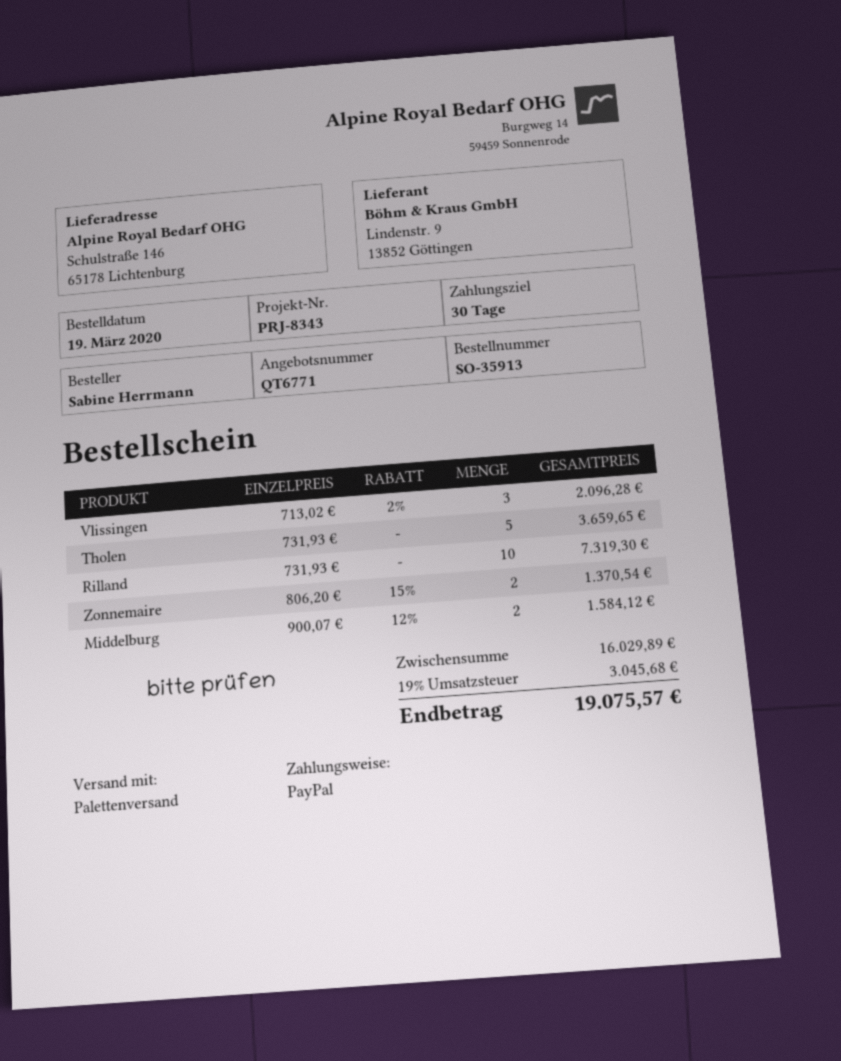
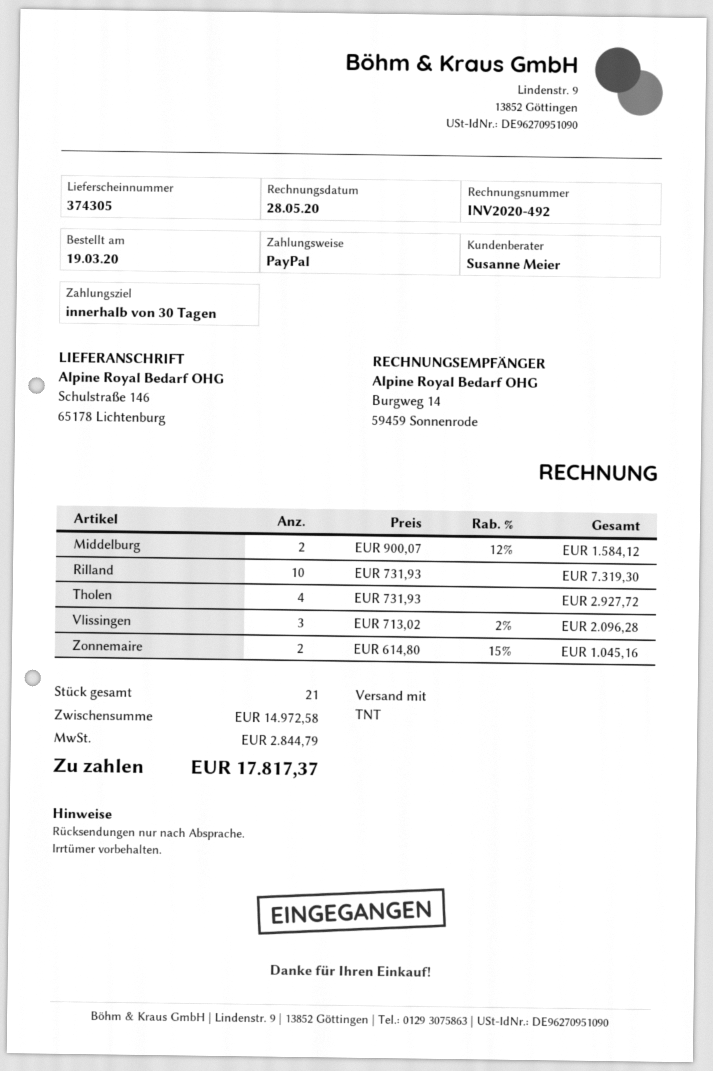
shipping method: pallet freight -> TNT
Tholen: 5 x 731.93 = 3659.65 -> 4 x 731.93 = 2927.72
Zonnemaire: 2 x 806.20 - 15% = 1370.54 -> 2 x 614.80 - 15% = 1045.16
subtotal: 16029.89 -> 14972.58
tax: 3045.68 -> 2844.79
total: 19075.57 -> 17817.37

